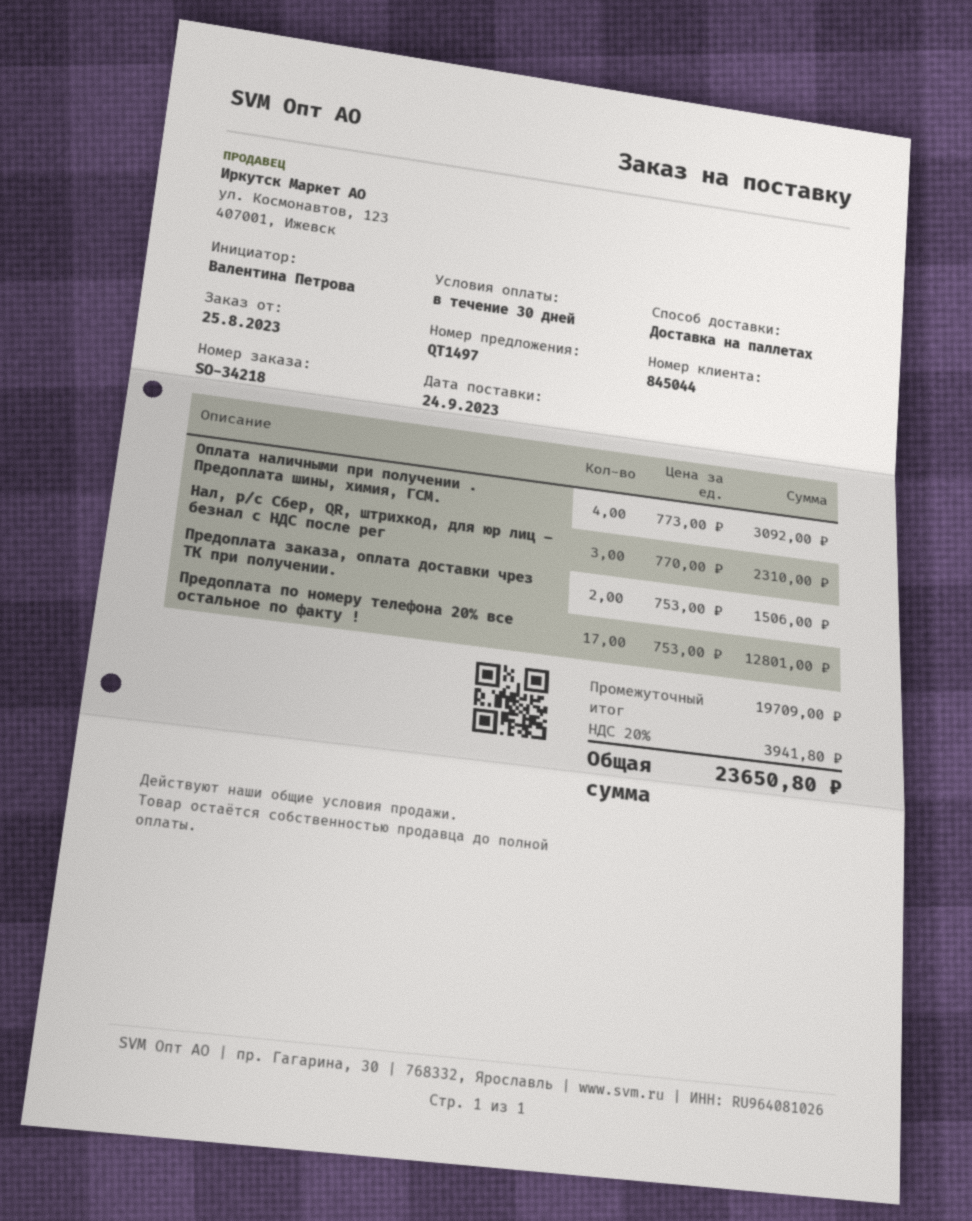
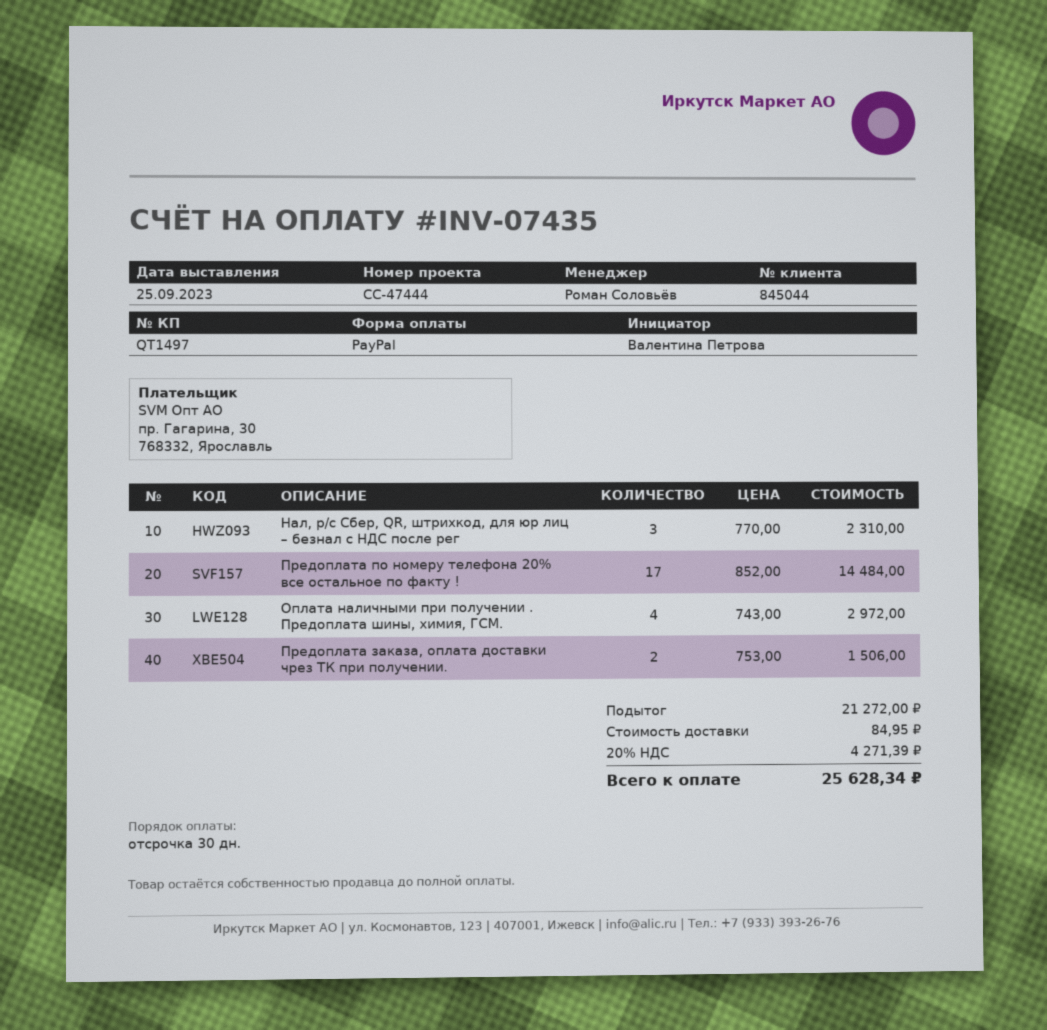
Оплата наличными при получении . Предоплата шины, химия, ГСМ.: 4 x 773.00 = 3092.00 -> 4 x 743.00 = 2972.00
Предоплата по номеру телефона 20% все остальное по факту !: 17 x 753.00 = 12801.00 -> 17 x 852.00 = 14484.00
subtotal: 19709.00 -> 21272.00
shipping: none -> 84.95
tax: 20% = 3941.80 -> 20% = 4271.39
total: 23650.80 -> 25628.34

